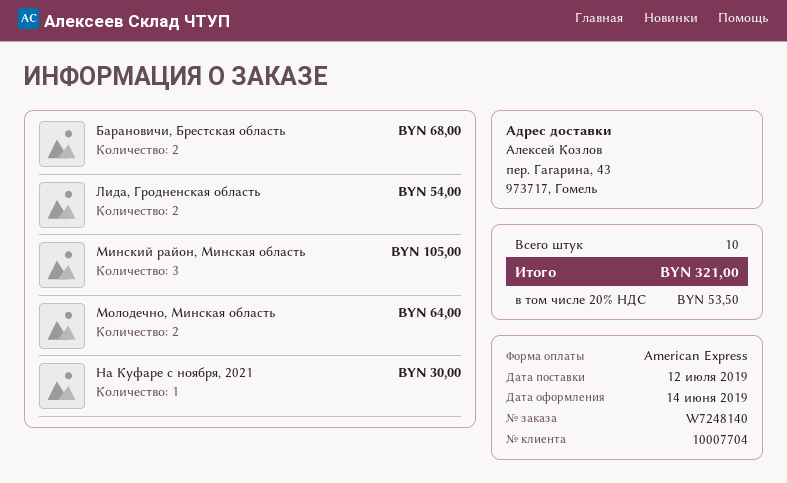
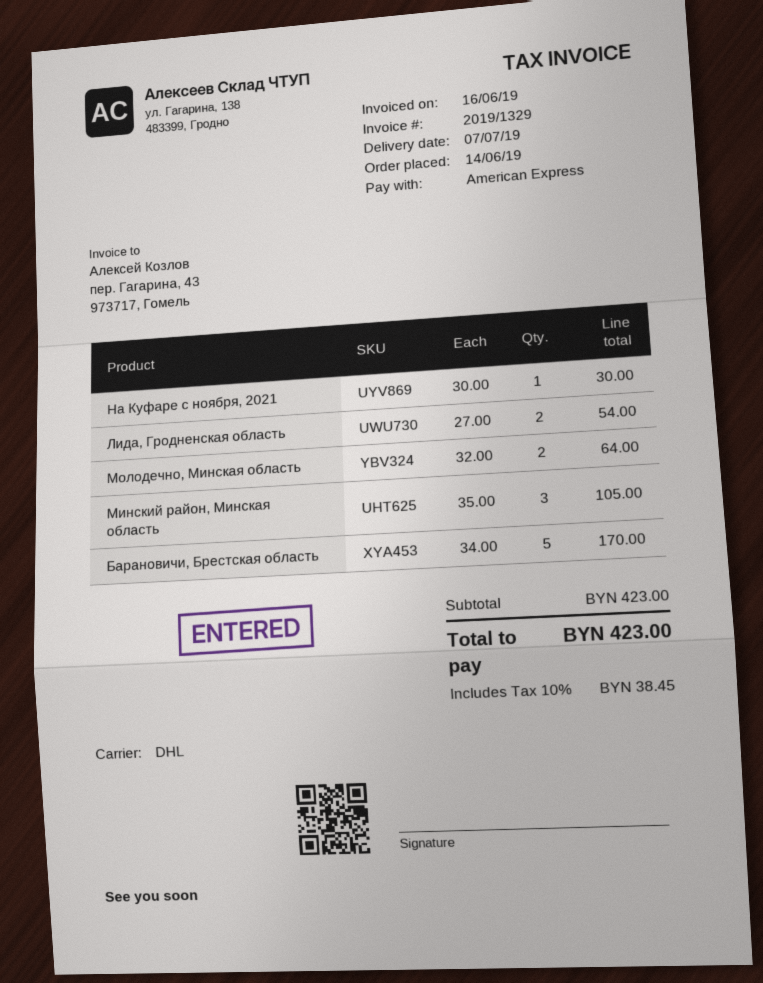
delivery date: 2019-07-12 -> 2019-07-07
Барановичи, Брестская область: 2 for 68.00 -> 5 for 170.00
tax: 20% = 53.50 -> 10% = 38.45
total: 321.00 -> 423.00

